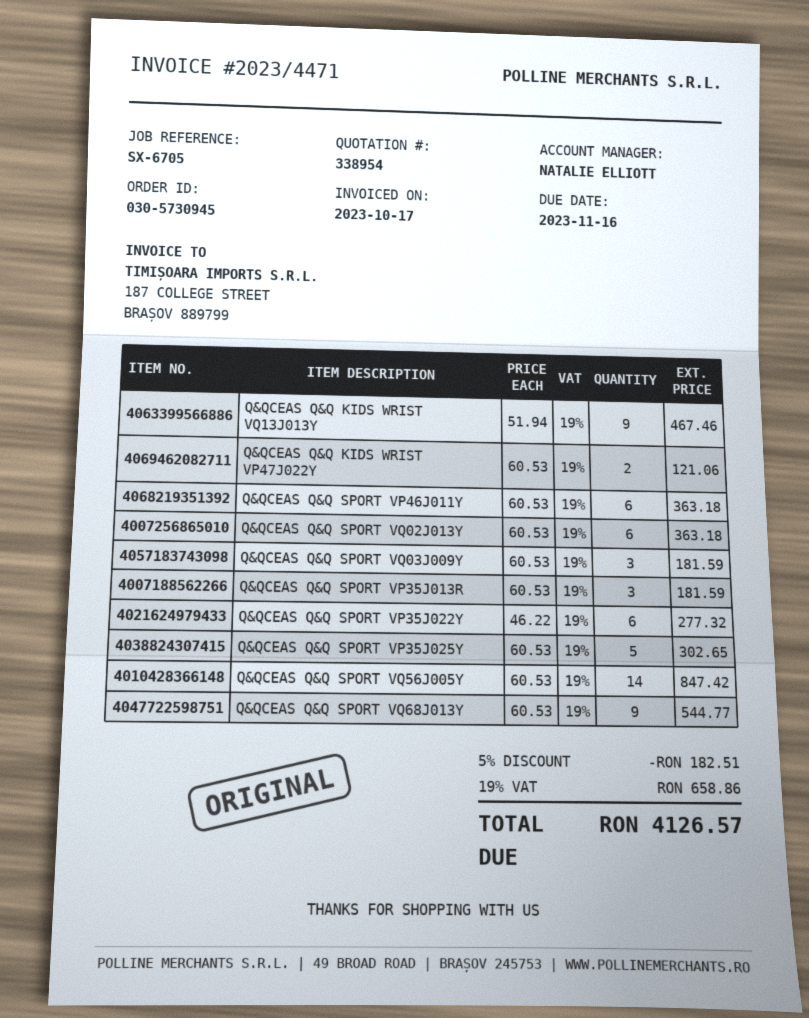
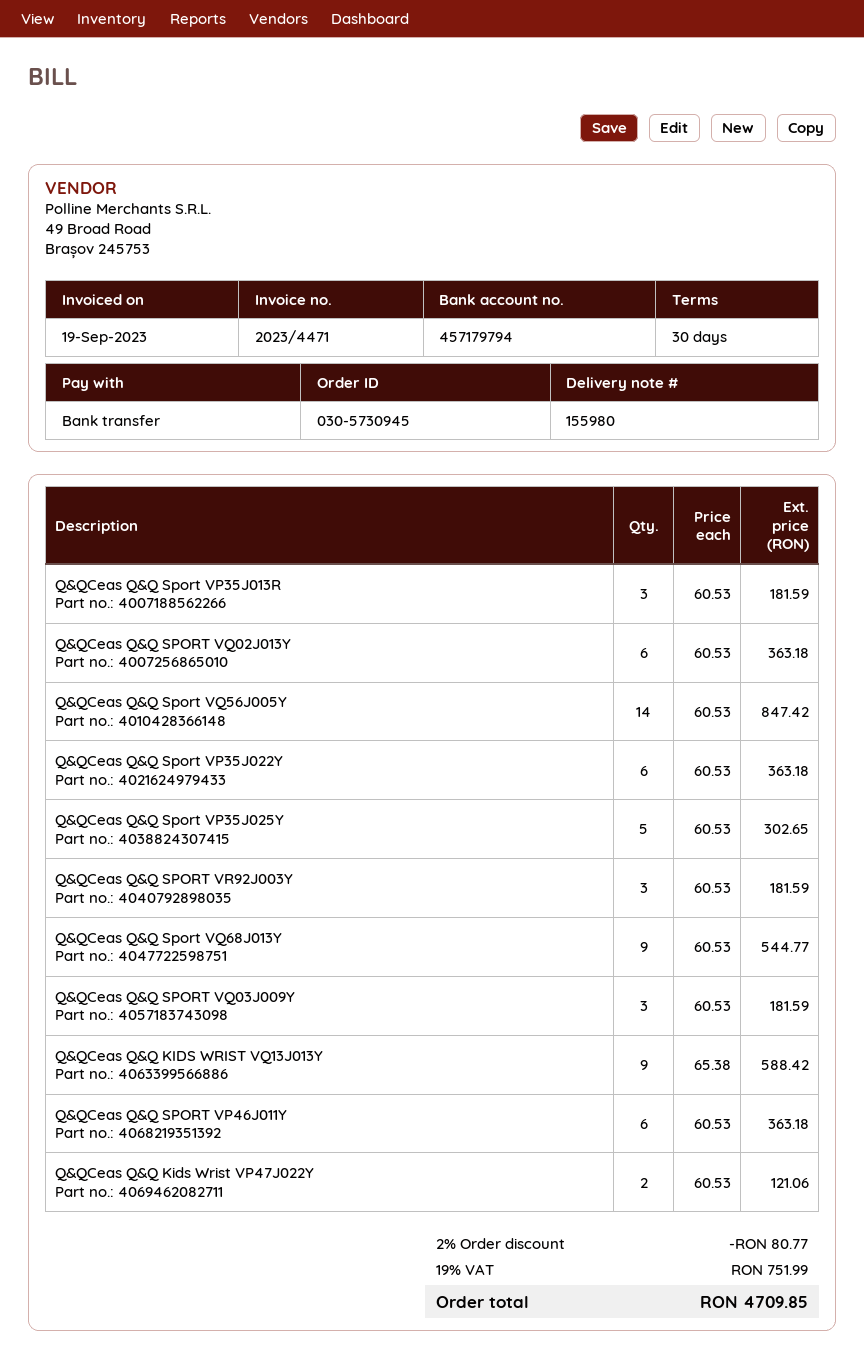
invoice date: 2023-10-17 -> 2023-09-19
Q&QCEAS Q&Q KIDS WRIST VQ13J013Y: 9 x 51.94 = 467.46 -> 9 x 65.38 = 588.42
Q&QCEAS Q&Q SPORT VP35J022Y: 6 x 46.22 = 277.32 -> 6 x 60.53 = 363.18
Q&QCeas Q&Q SPORT VR92J003Y: none -> 3 x 60.53 = 181.59
discount: 5% = 182.51 -> 2% = 80.77
tax: 19% = 658.86 -> 19% = 751.99
total: 4126.57 -> 4709.85

